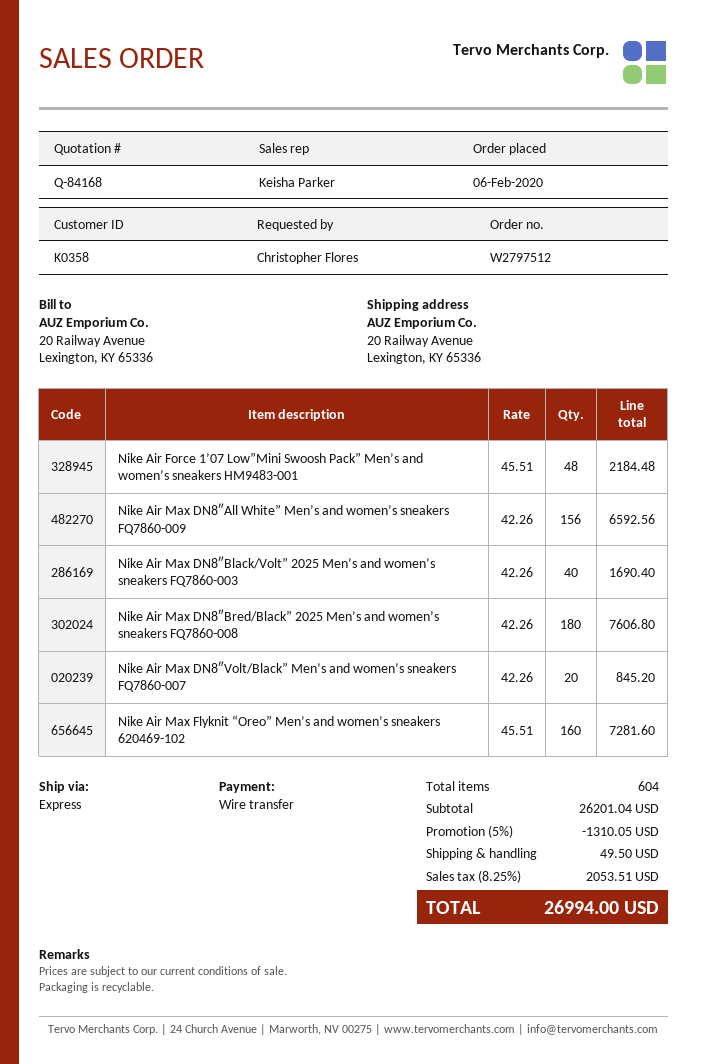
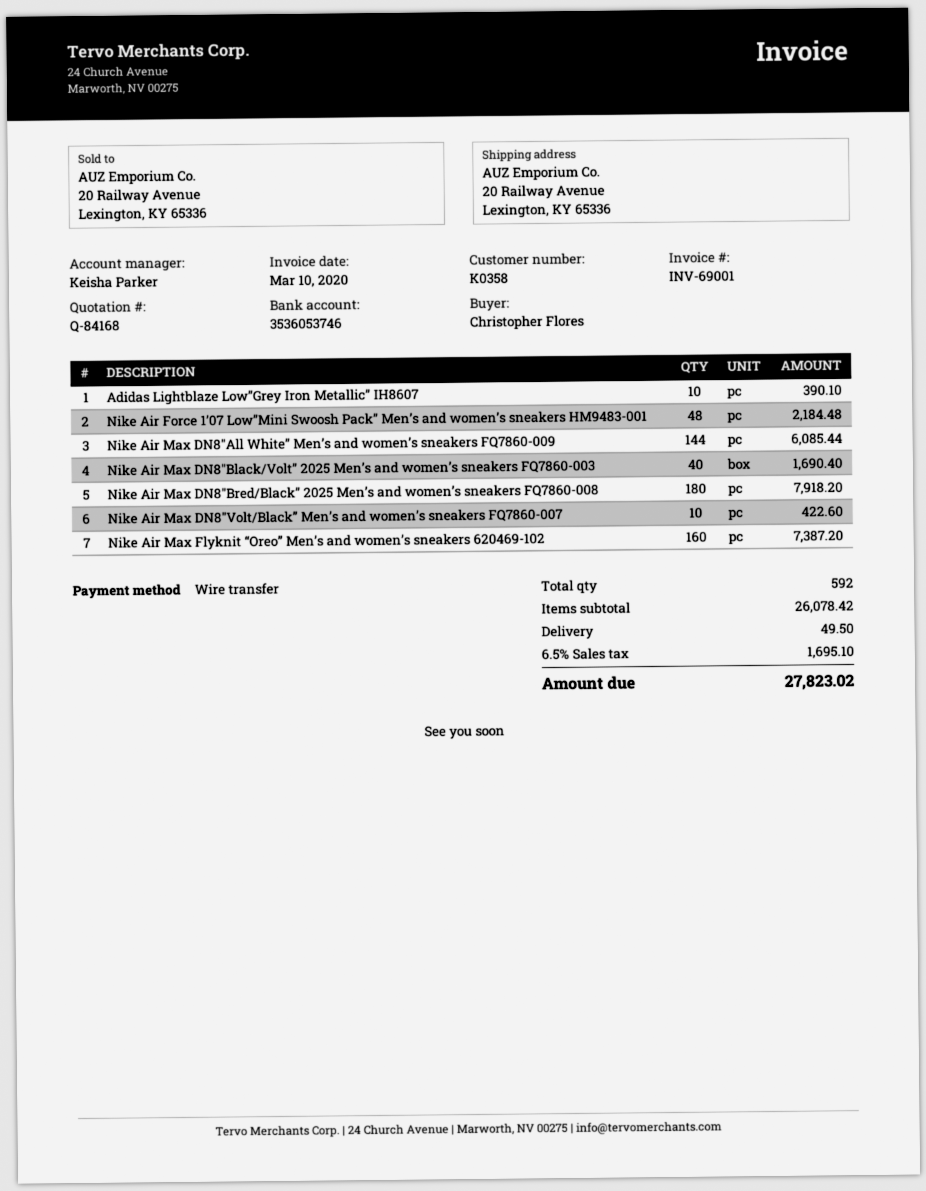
Nike Air Max DN8″All White” Men’s and women’s sneakers FQ7860-009: 156 for 6592.56 -> 144 for 6085.44
Nike Air Max DN8″Bred/Black” 2025 Men’s and women’s sneakers FQ7860-008: 180 for 7606.80 -> 180 for 7918.20
Nike Air Max DN8″Volt/Black” Men’s and women’s sneakers FQ7860-007: 20 for 845.20 -> 10 for 422.60
Nike Air Max Flyknit “Oreo” Men’s and women’s sneakers 620469-102: 160 for 7281.60 -> 160 for 7387.20
Adidas Lightblaze Low”Grey Iron Metallic” IH8607: none -> 10 for 390.10
total quantity: 604 -> 592
subtotal: 26201.04 -> 26078.42
discount: 5% = 1310.05 -> none
tax: 8.25% = 2053.51 -> 6.5% = 1695.10
total: 26994.00 -> 27823.02

